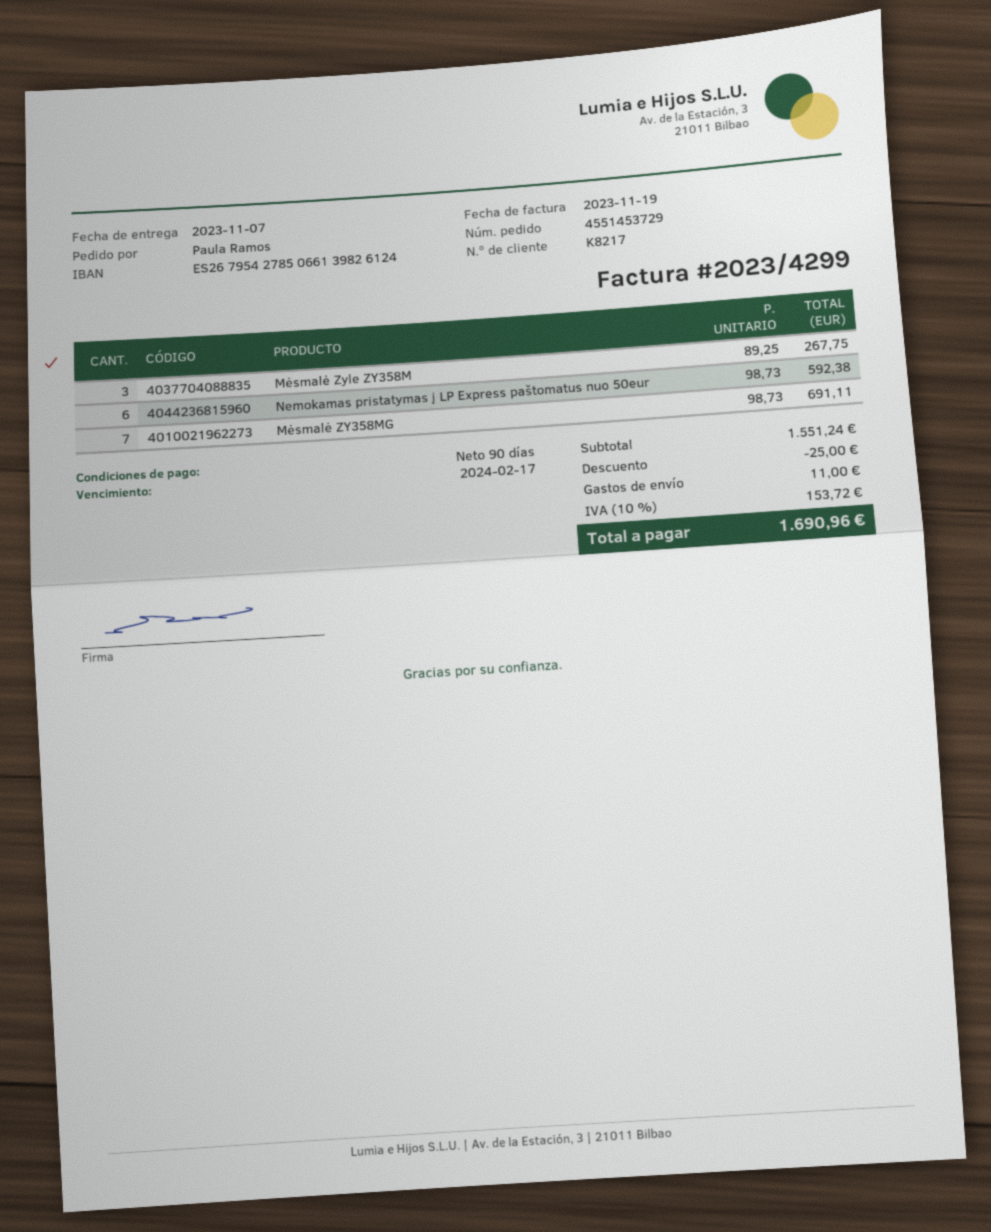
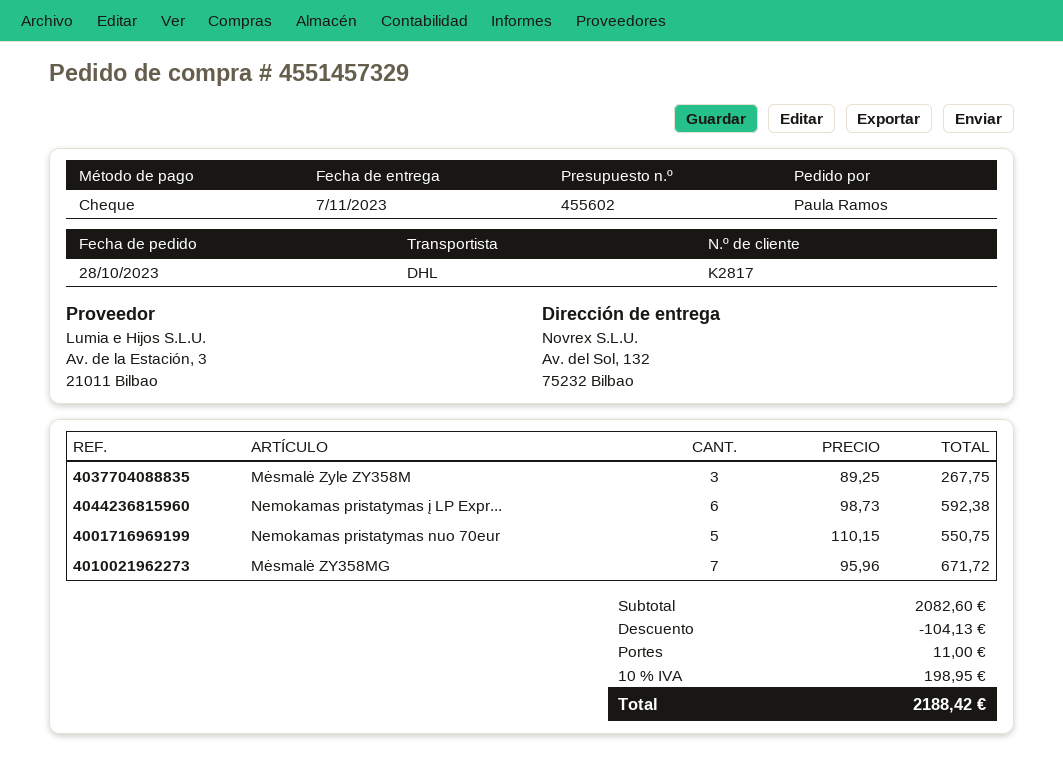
order number: 4551453729 -> 4551457329
customer number: K8217 -> K2817
Mėsmalė ZY358MG: 7 x 98.73 = 691.11 -> 7 x 95.96 = 671.72
Nemokamas pristatymas nuo 70eur: none -> 5 x 110.15 = 550.75
subtotal: 1551.24 -> 2082.60
discount: 25.00 -> 104.13
tax: 10% = 153.72 -> 10% = 198.95
total: 1690.96 -> 2188.42

